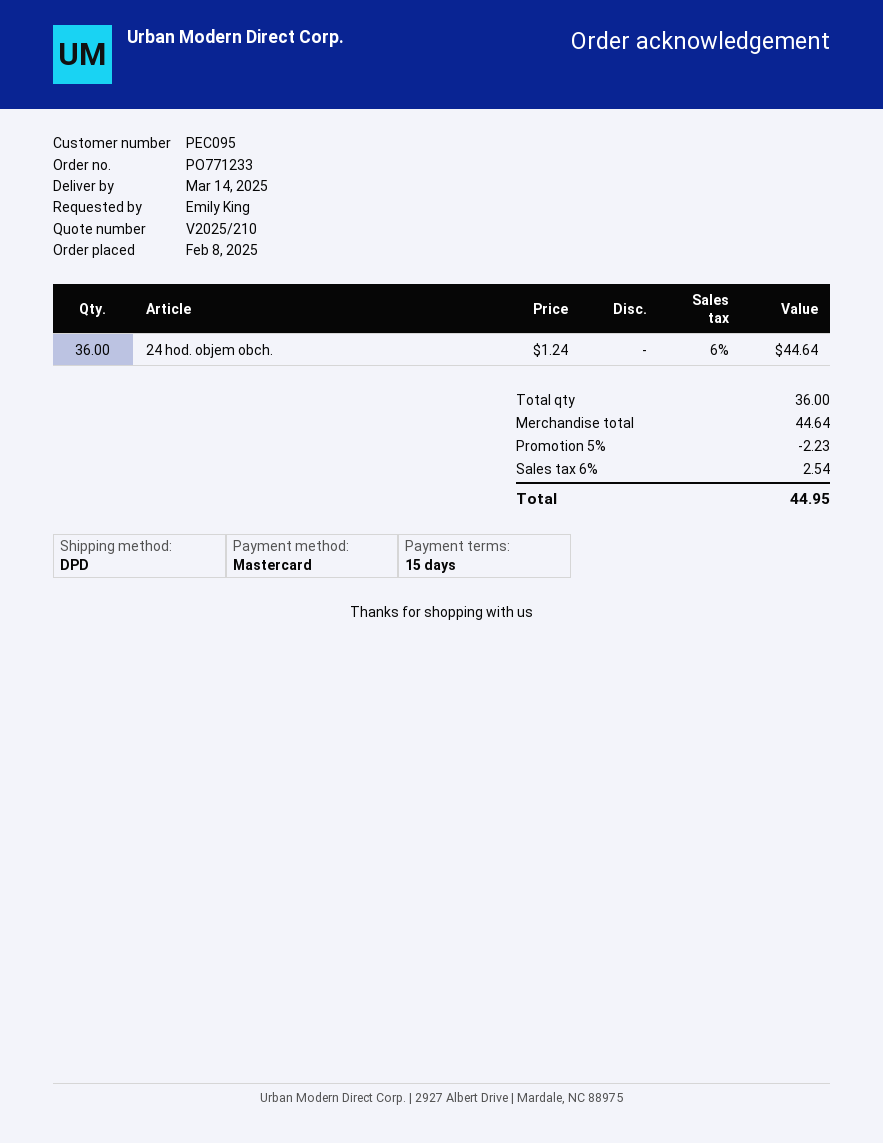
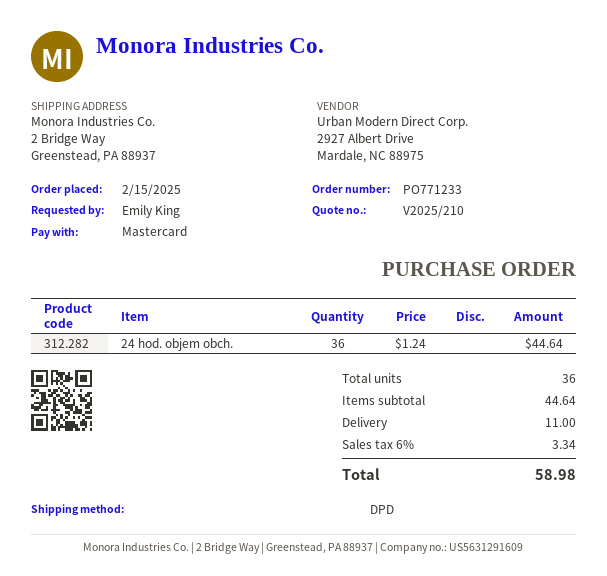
order date: 2025-02-08 -> 2025-02-15
discount: 5% = 2.23 -> none
shipping: none -> 11.00
tax: 6% = 2.54 -> 6% = 3.34
total: 44.95 -> 58.98

